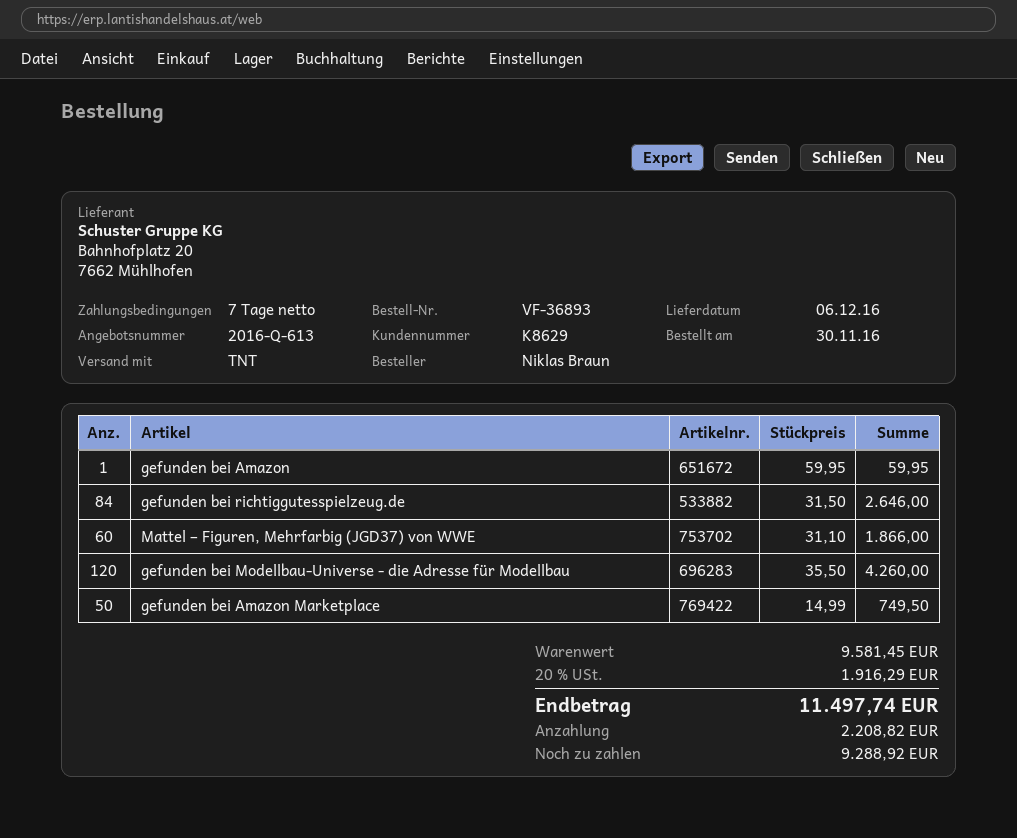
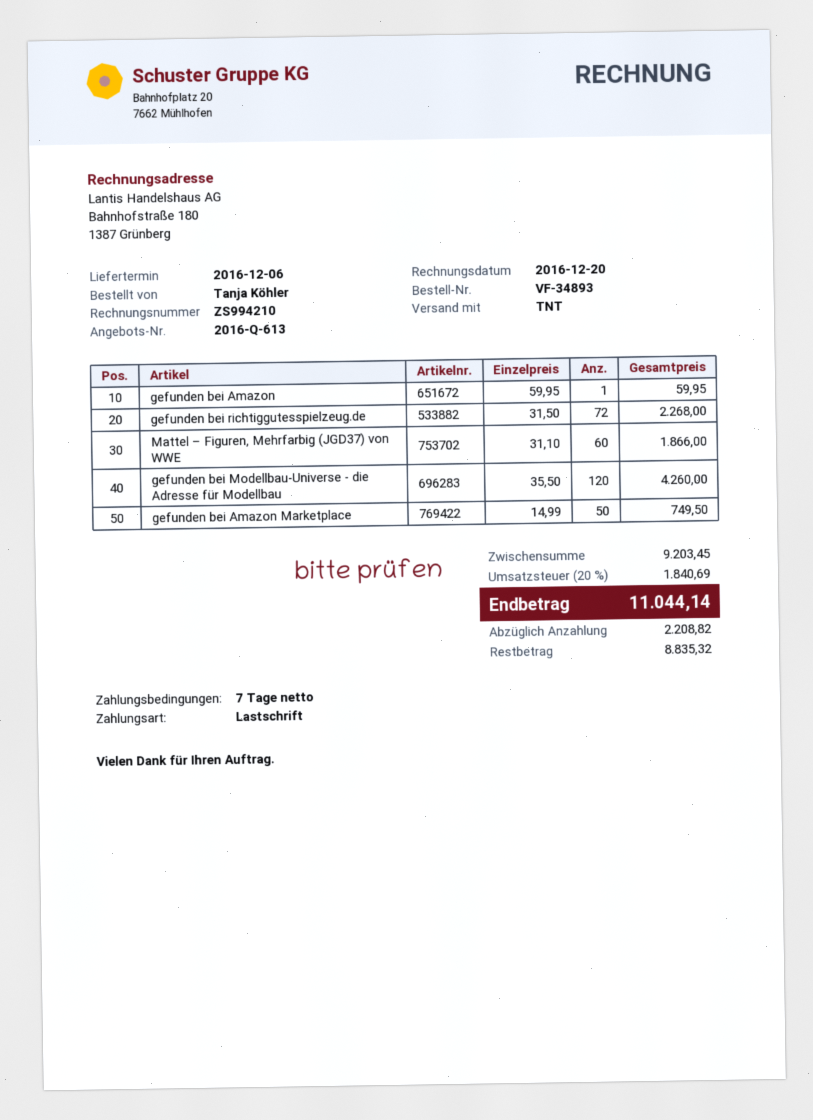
order number: VF-36893 -> VF-34893
ordered by: Niklas Braun -> Tanja Köhler
gefunden bei richtiggutesspielzeug.de: 84 x 31.50 = 2646.00 -> 72 x 31.50 = 2268.00
subtotal: 9581.45 -> 9203.45
tax: 20% = 1916.29 -> 20% = 1840.69
total: 11497.74 -> 11044.14
balance: 9288.92 -> 8835.32

